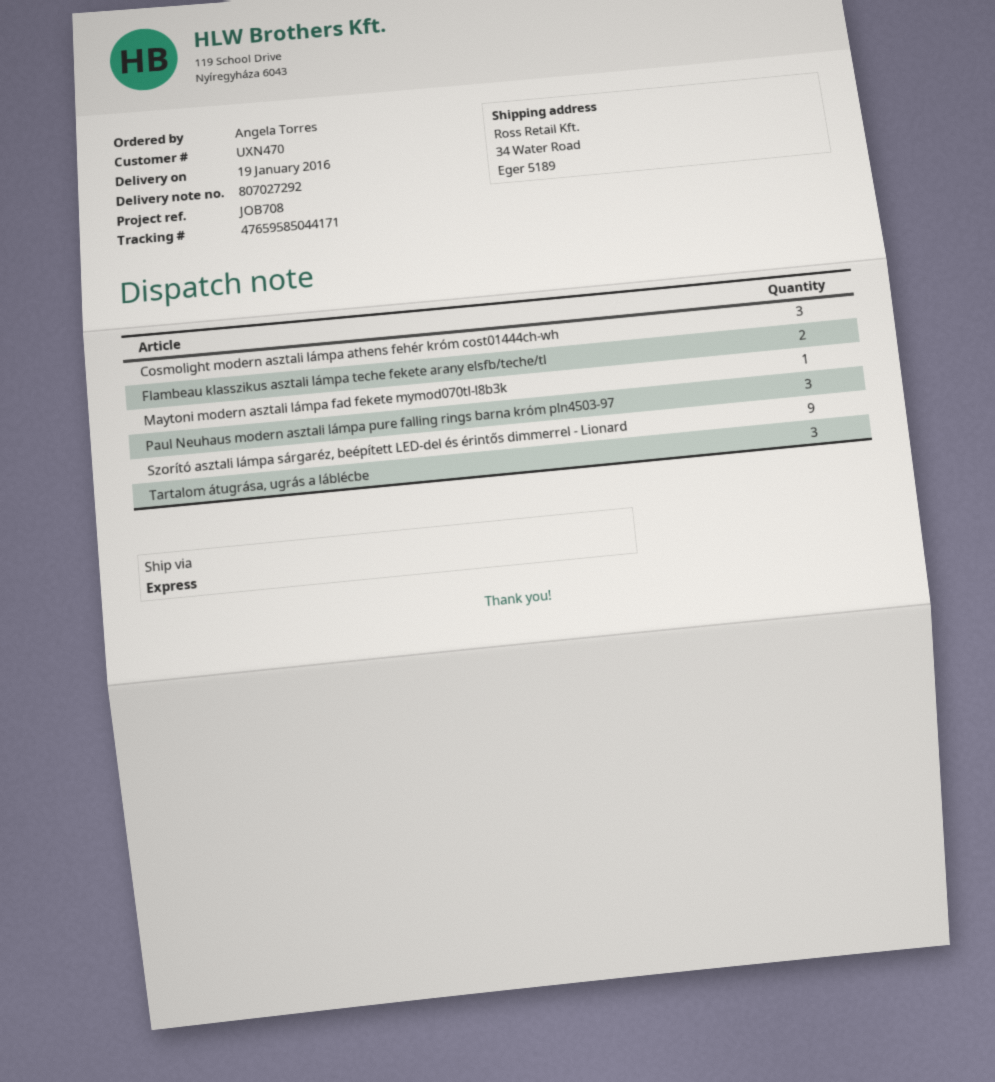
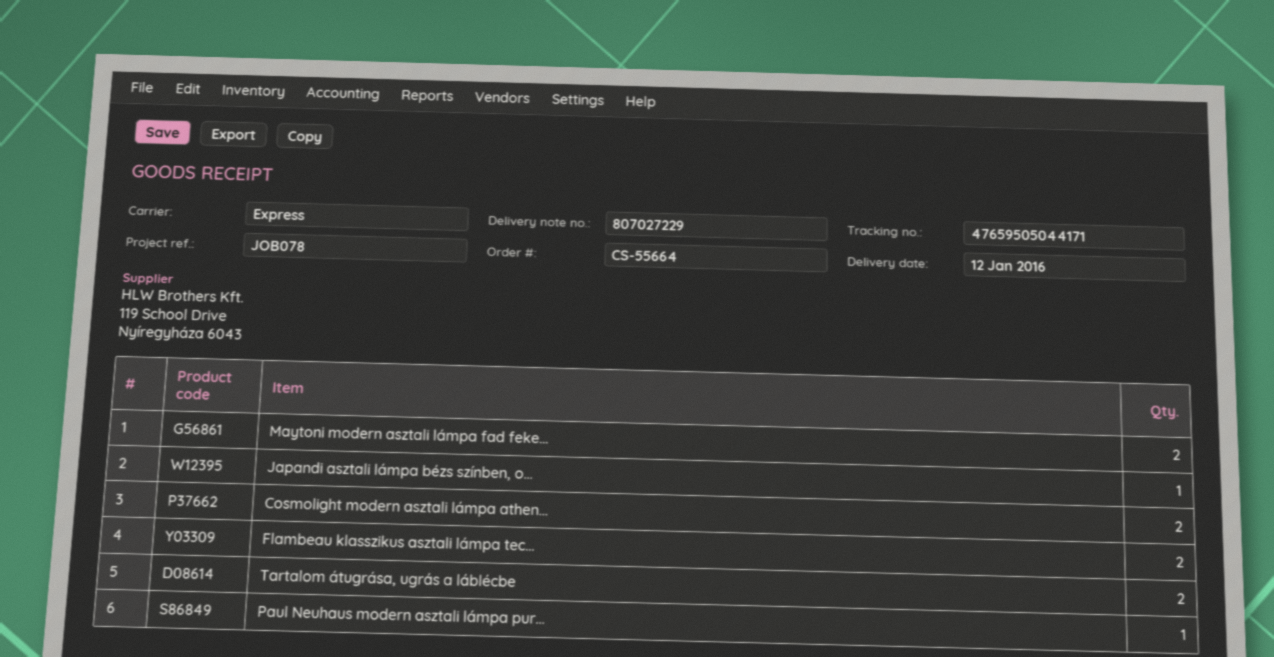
delivery note number: 807027292 -> 807027229
delivery date: 2016-01-19 -> 2016-01-12
reference: JOB708 -> JOB078
tracking number: 47659585044171 -> 47659505044171
Cosmolight modern asztali lámpa athens fehér króm cost01444ch-wh: 3 -> 2
Maytoni modern asztali lámpa fad fekete mymod070tl-l8b3k: 1 -> 2
Paul Neuhaus modern asztali lámpa pure falling rings barna króm pln4503-97: 3 -> 1
Szorító asztali lámpa sárgaréz, beépített LED-del és érintős dimmerrel - Lionard: 9 -> none
Tartalom átugrása, ugrás a láblécbe: 3 -> 2
Japandi asztali lámpa bézs színben, o...: none -> 1

